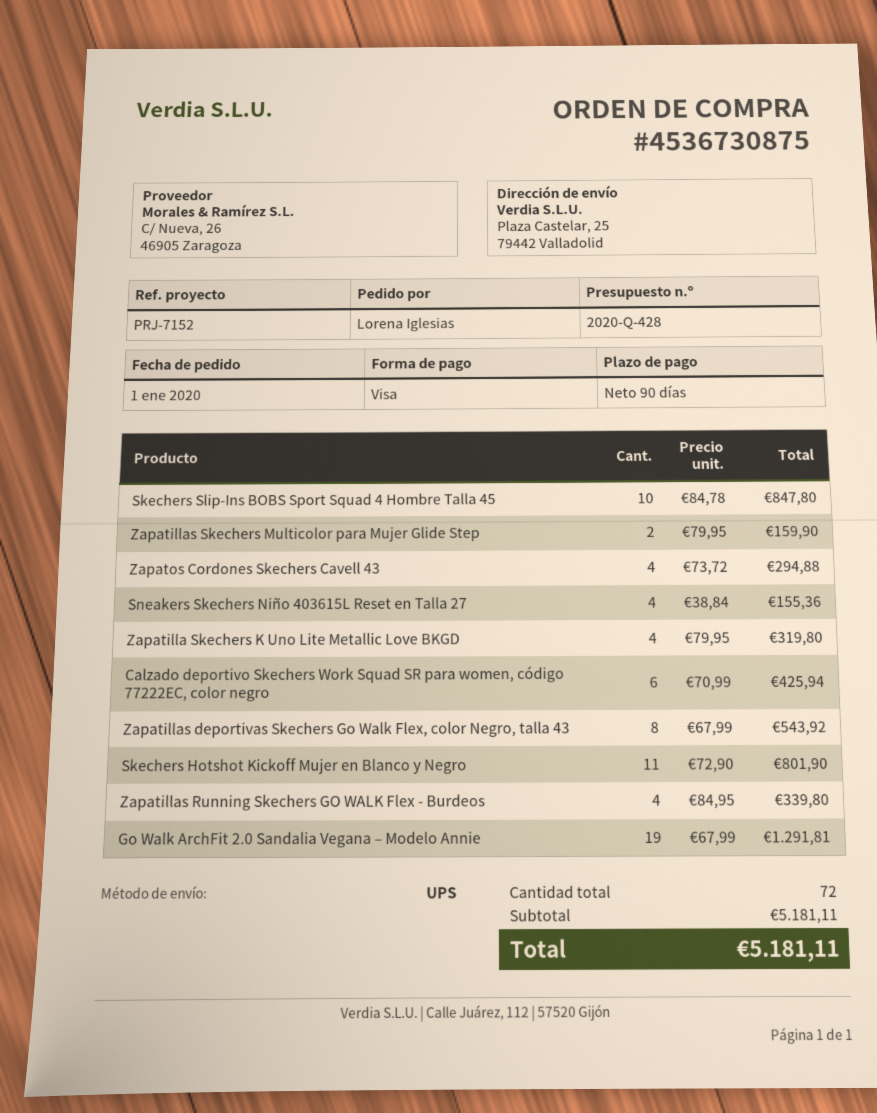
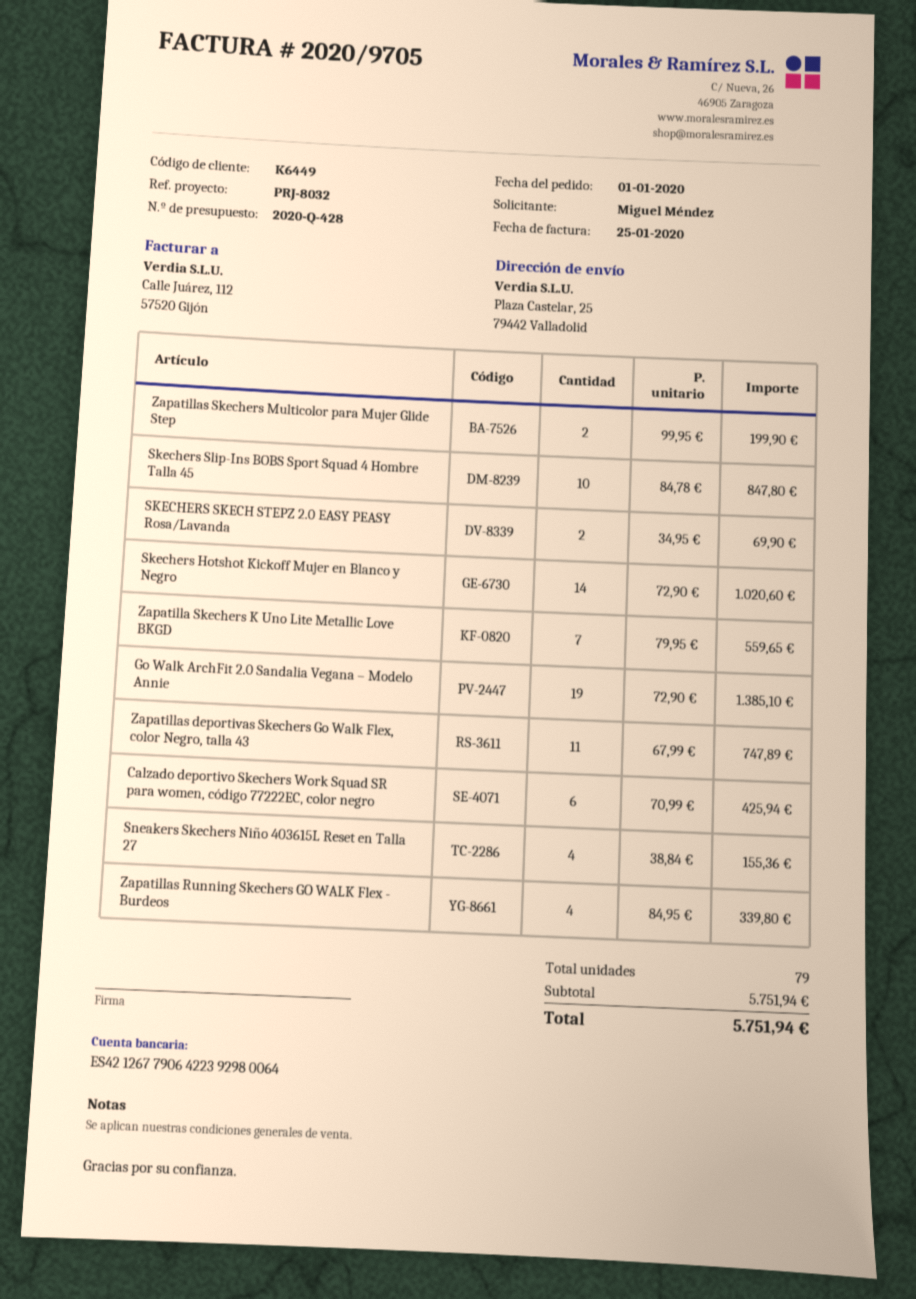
reference: PRJ-7152 -> PRJ-8032
ordered by: Lorena Iglesias -> Miguel Méndez
Zapatillas Skechers Multicolor para Mujer Glide Step: 2 x 79.95 = 159.90 -> 2 x 99.95 = 199.90
Zapatos Cordones Skechers Cavell 43: 4 x 73.72 = 294.88 -> none
Zapatilla Skechers K Uno Lite Metallic Love BKGD: 4 x 79.95 = 319.80 -> 7 x 79.95 = 559.65
Zapatillas deportivas Skechers Go Walk Flex, color Negro, talla 43: 8 x 67.99 = 543.92 -> 11 x 67.99 = 747.89
Skechers Hotshot Kickoff Mujer en Blanco y Negro: 11 x 72.90 = 801.90 -> 14 x 72.90 = 1020.60
Go Walk ArchFit 2.0 Sandalia Vegana – Modelo Annie: 19 x 67.99 = 1291.81 -> 19 x 72.90 = 1385.10
SKECHERS SKECH STEPZ 2.0 EASY PEASY Rosa/Lavanda: none -> 2 x 34.95 = 69.90
total quantity: 72 -> 79
subtotal: 5181.11 -> 5751.94
total: 5181.11 -> 5751.94

